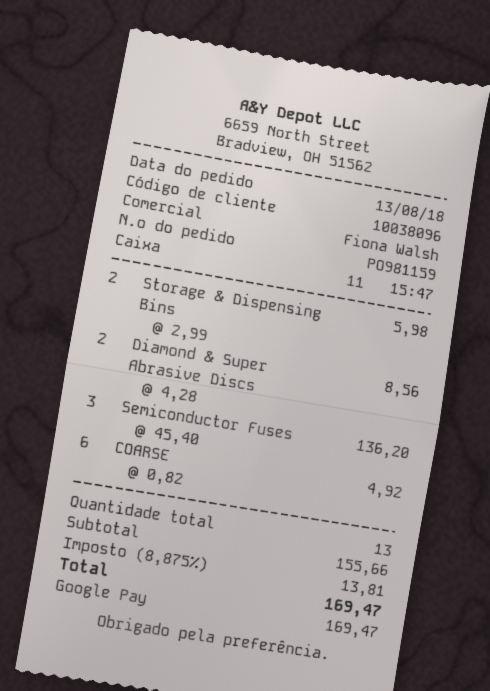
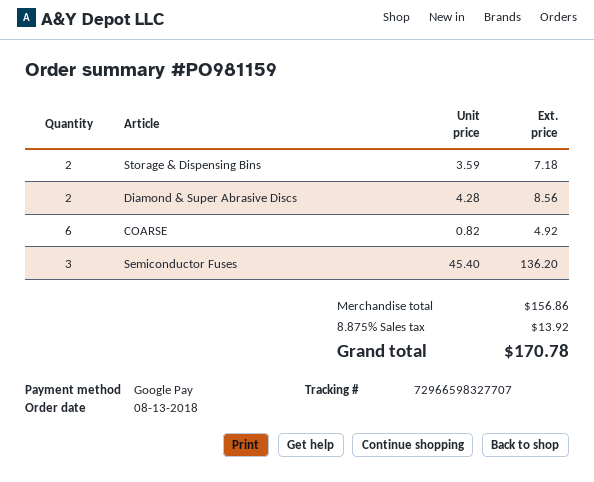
Storage & Dispensing Bins: 2 x 2.99 = 5.98 -> 2 x 3.59 = 7.18
subtotal: 155.66 -> 156.86
tax: 8.875% = 13.81 -> 8.875% = 13.92
total: 169.47 -> 170.78

